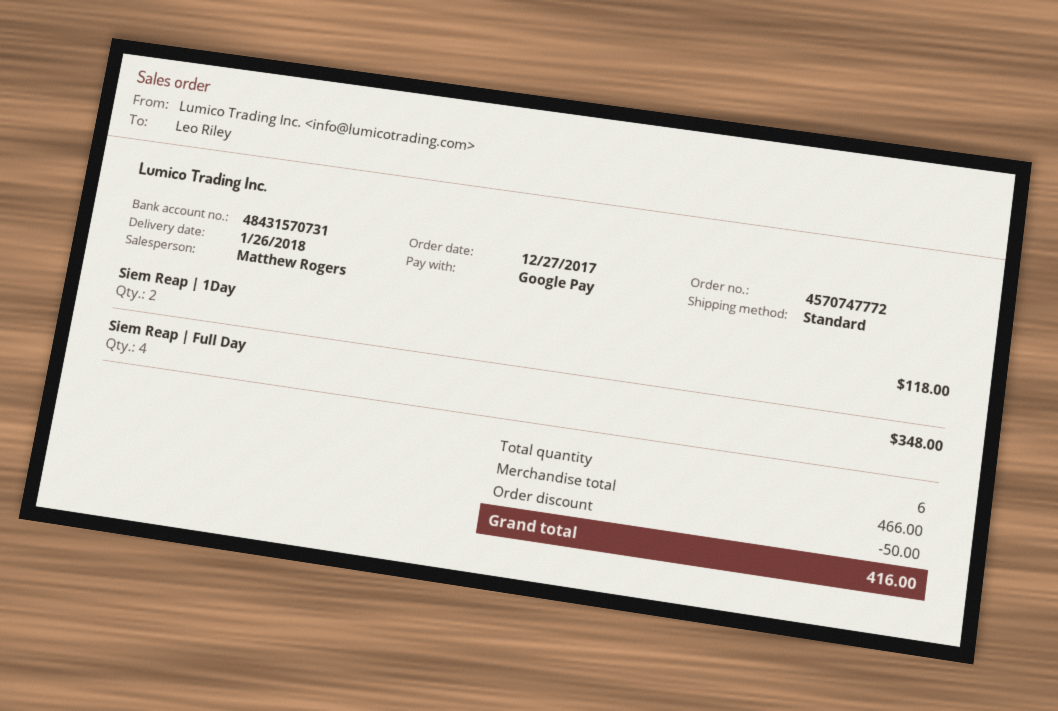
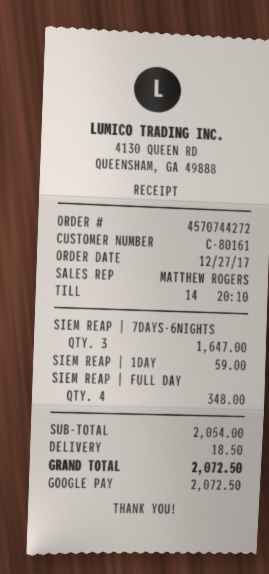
order number: 4570747772 -> 4570744272
Siem Reap | 1Day: 2 for 118.00 -> 1 for 59.00
SIEM REAP | 7DAYS-6NIGHTS: none -> 3 for 1647.00
subtotal: 466.00 -> 2054.00
discount: 50.00 -> none
shipping: none -> 18.50
total: 416.00 -> 2072.50

